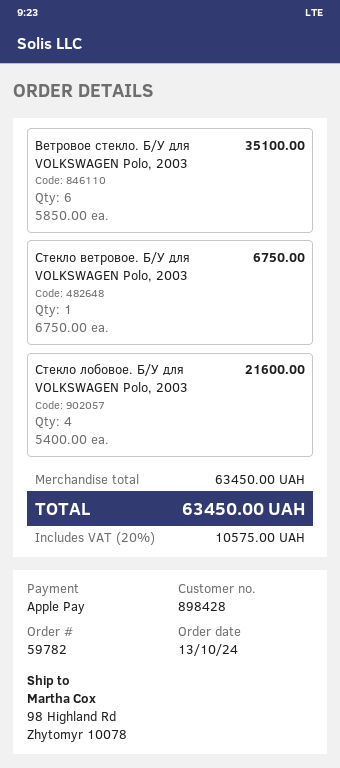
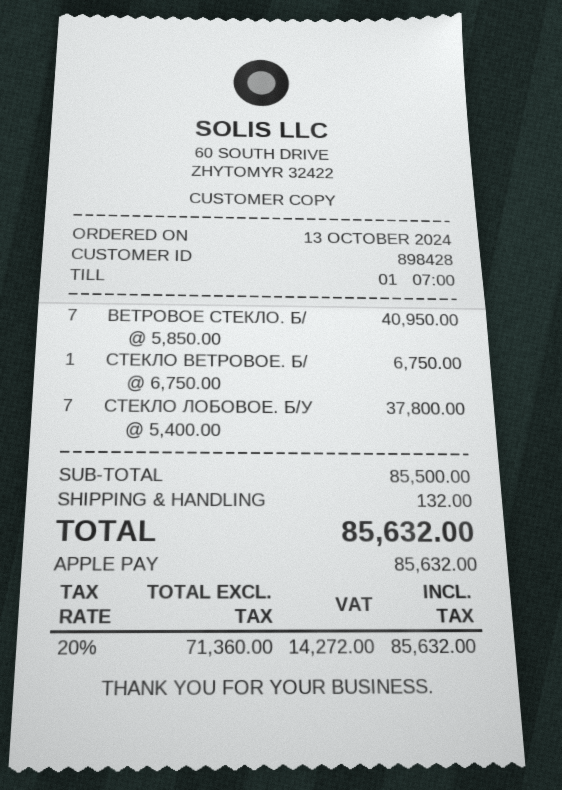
Ветровое стекло. Б/У для VOLKSWAGEN Polo, 2003: 6 x 5850.00 = 35100.00 -> 7 x 5850.00 = 40950.00
Стекло лобовое. Б/У для VOLKSWAGEN Polo, 2003: 4 x 5400.00 = 21600.00 -> 7 x 5400.00 = 37800.00
subtotal: 63450.00 -> 85500.00
shipping: none -> 132.00
tax: 20% = 10575.00 -> 20% = 14272.00
total: 63450.00 -> 85632.00

